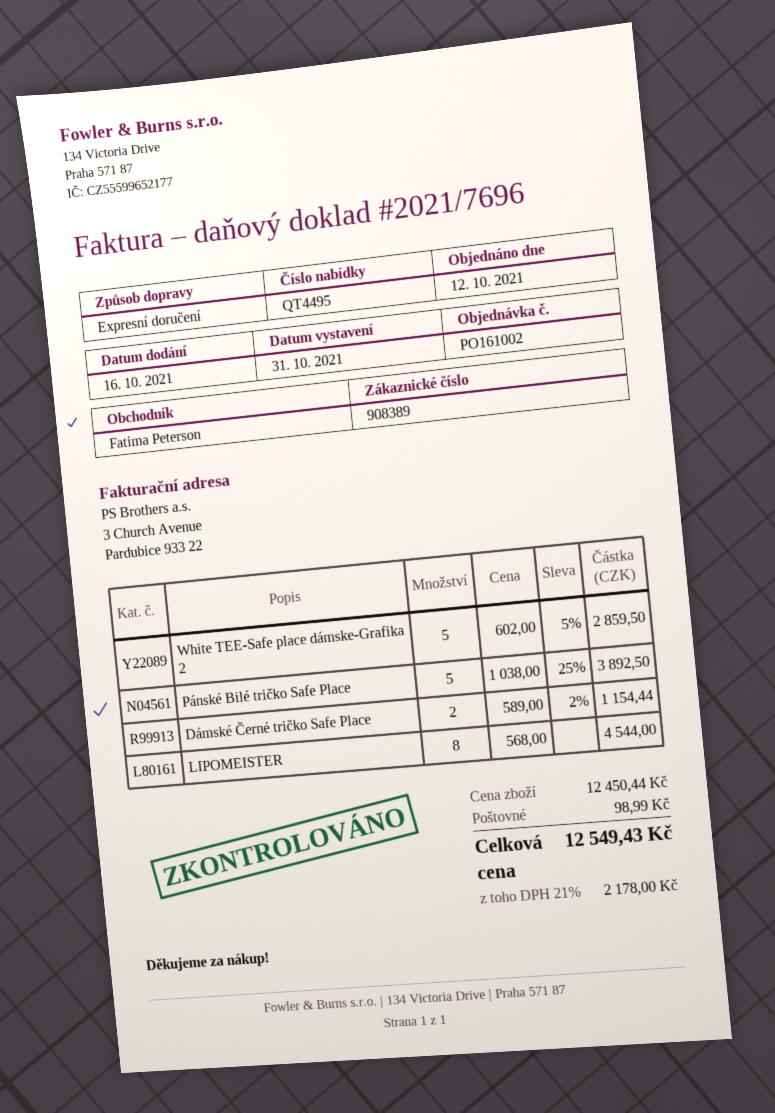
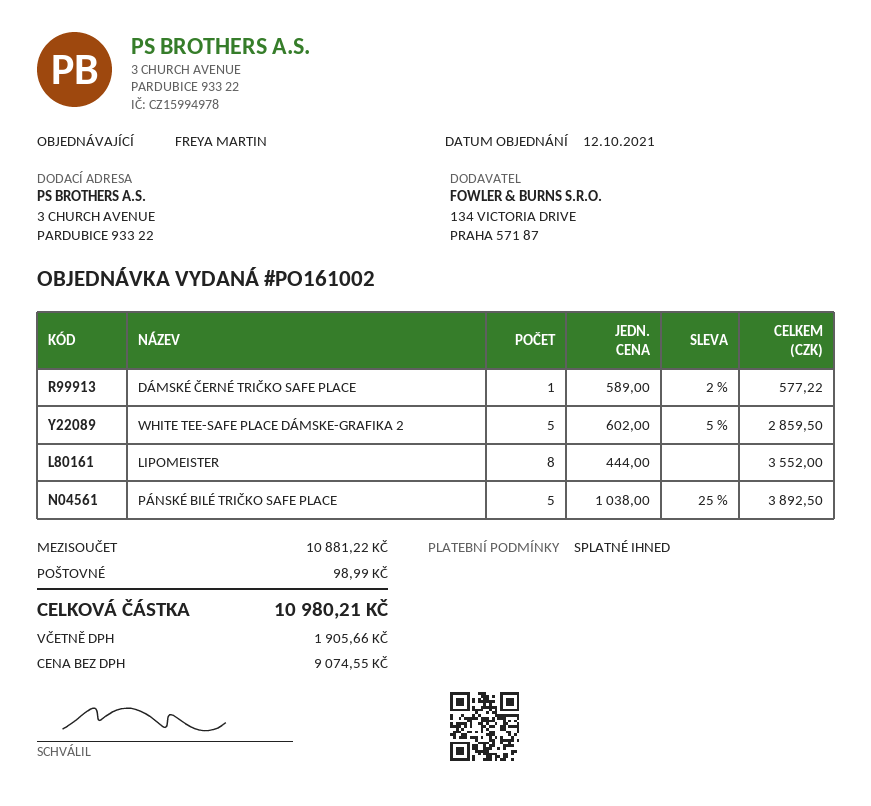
Dámské Černé tričko Safe Place: 2 x 589.00 - 2% = 1154.44 -> 1 x 589.00 - 2% = 577.22
LIPOMEISTER: 8 x 568.00 = 4544.00 -> 8 x 444.00 = 3552.00
subtotal: 12450.44 -> 10881.22
tax: 2178.00 -> 1905.66
total: 12549.43 -> 10980.21

